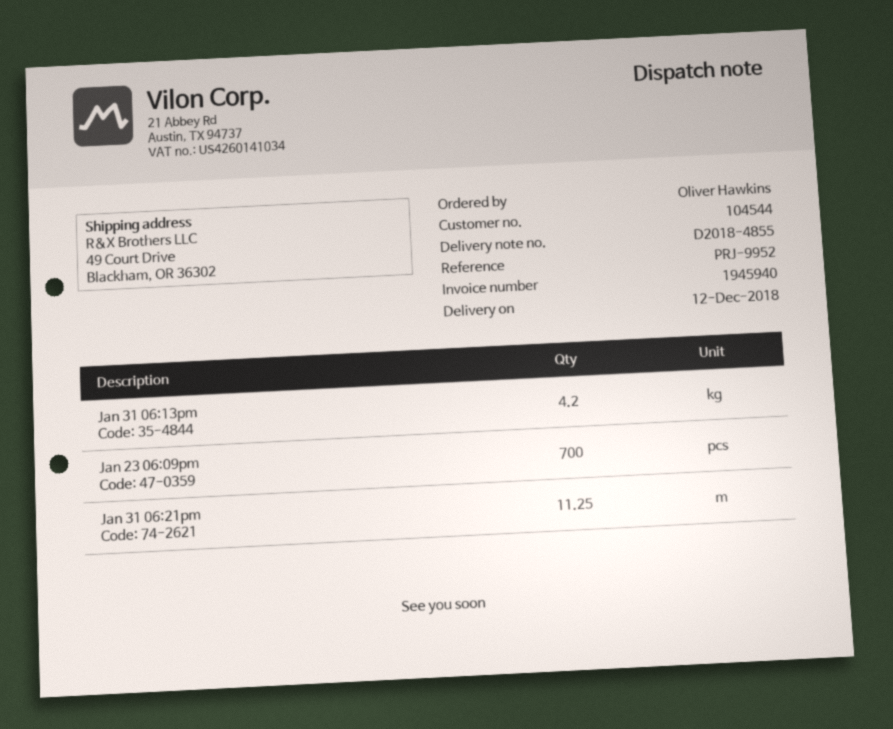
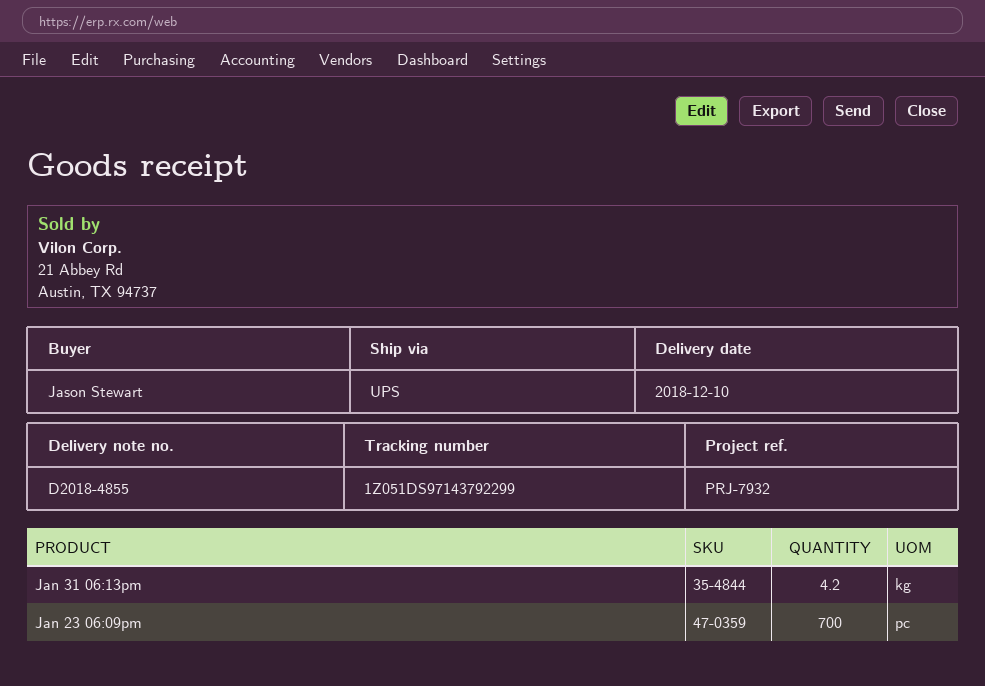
delivery date: 2018-12-12 -> 2018-12-10
reference: PRJ-9952 -> PRJ-7932
ordered by: Oliver Hawkins -> Jason Stewart
Jan 31 06:21pm: 11.25 -> none

